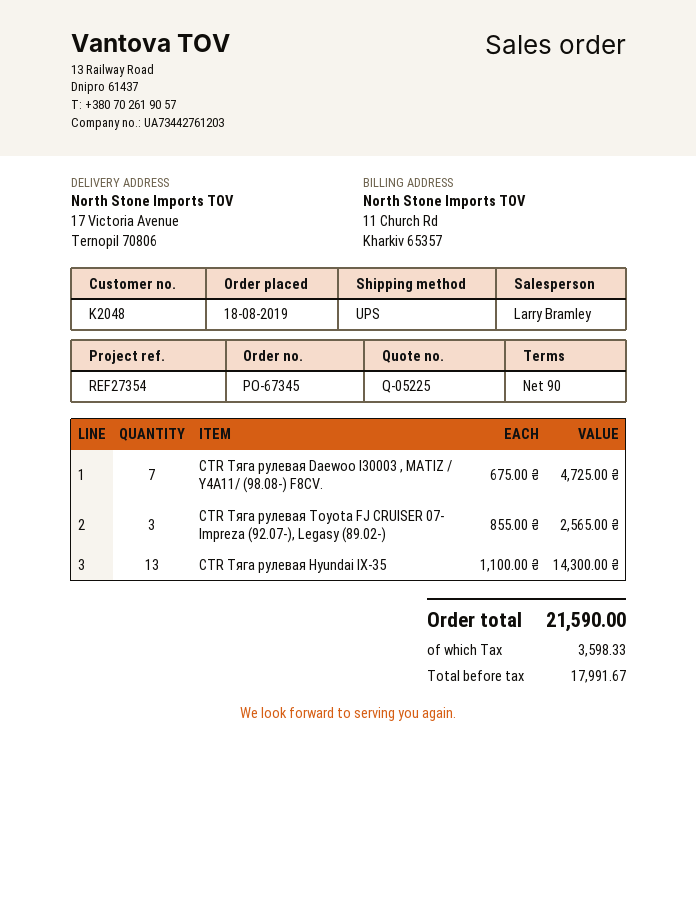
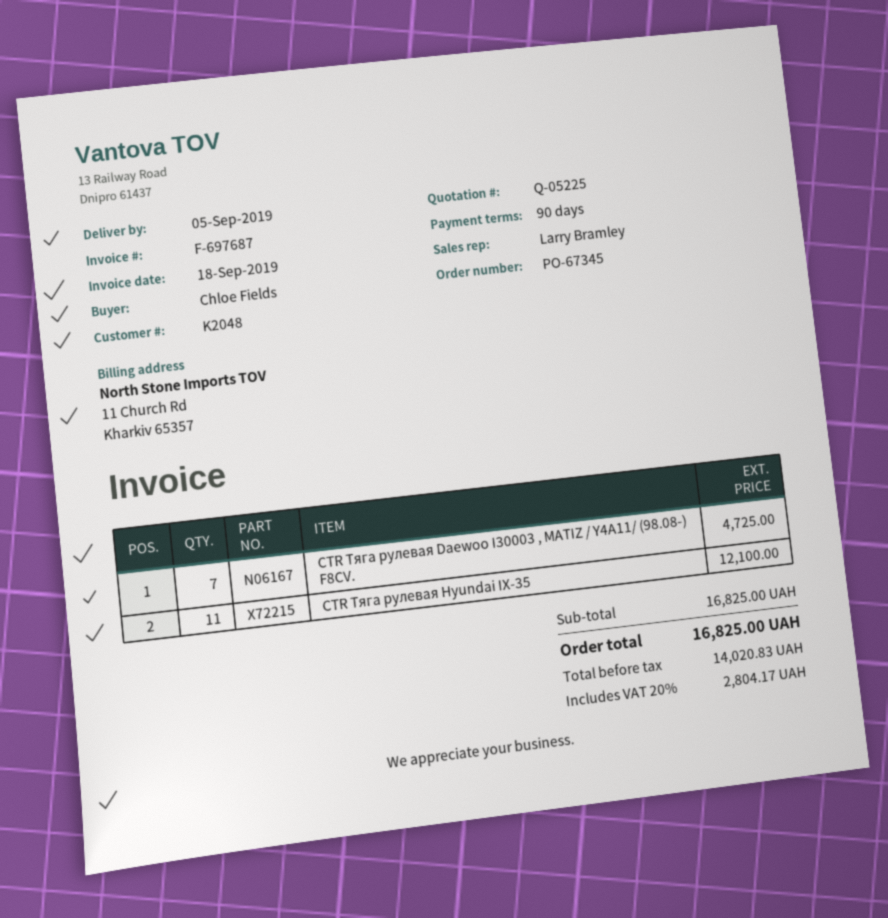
CTR Тяга рулевая Toyota FJ CRUISER 07- Impreza (92.07-), Legasy (89.02-): 3 for 2565.00 -> none
CTR Тяга рулевая Hyundai IX-35: 13 for 14300.00 -> 11 for 12100.00
net: 17991.67 -> 14020.83
tax: 3598.33 -> 2804.17
total: 21590.00 -> 16825.00

